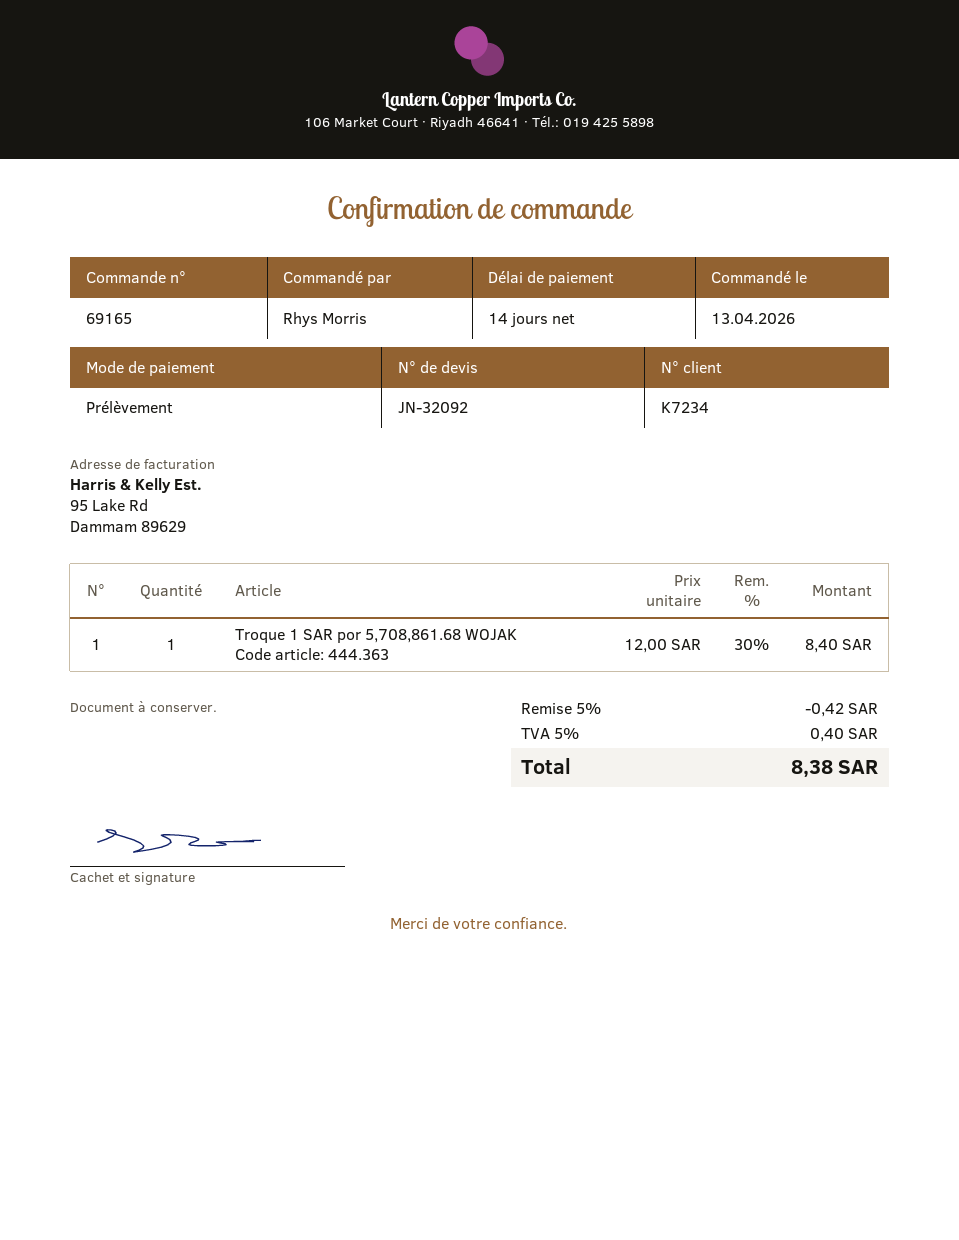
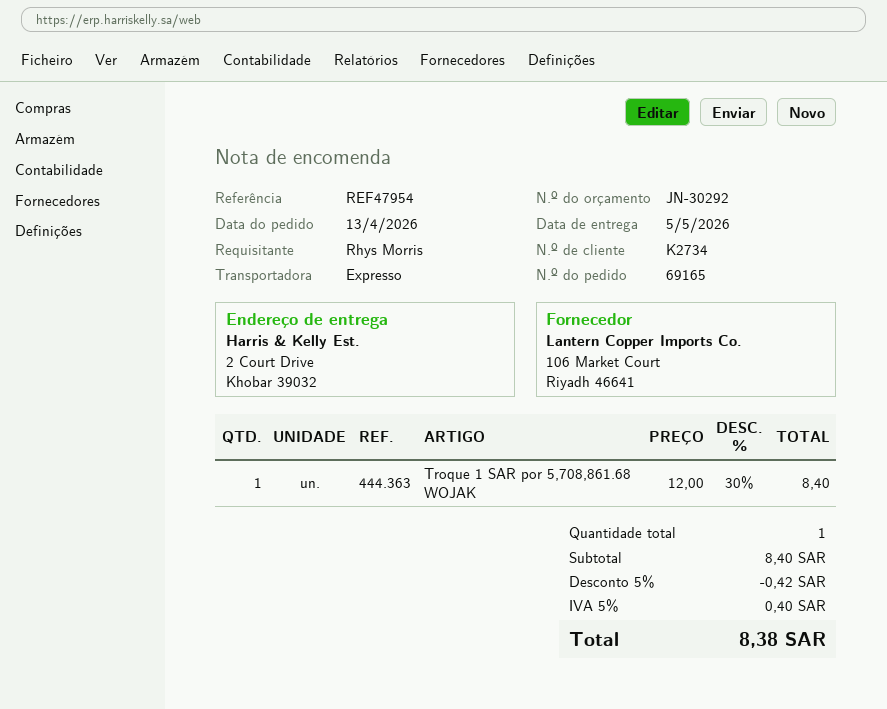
quote number: JN-32092 -> JN-30292
customer number: K7234 -> K2734

